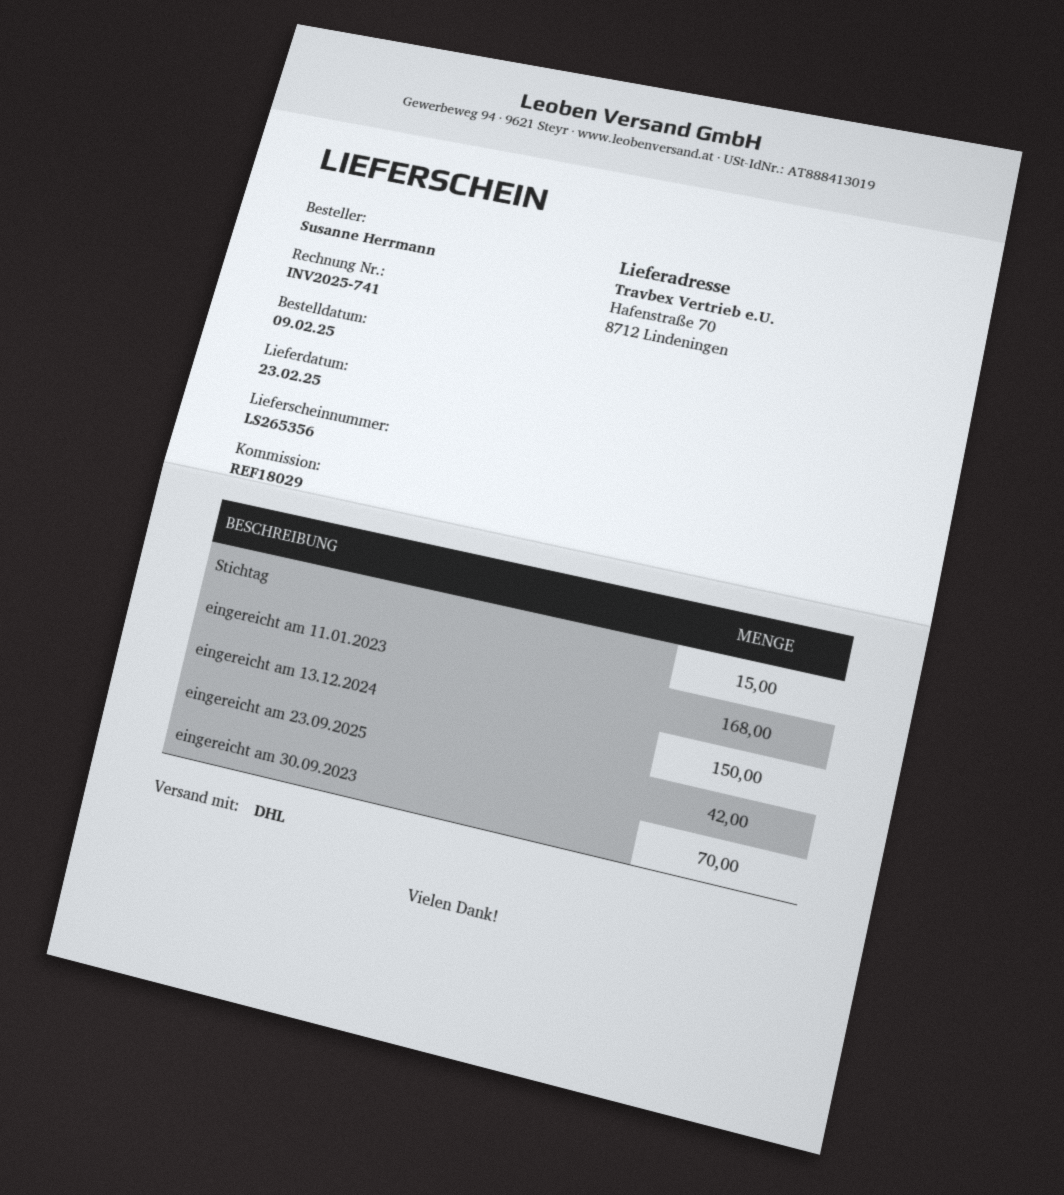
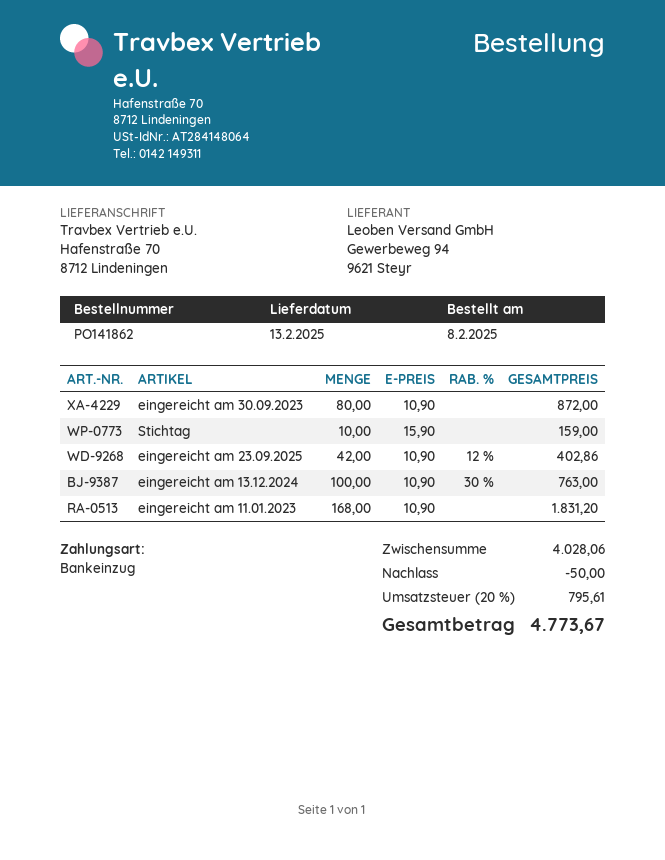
order date: 2025-02-09 -> 2025-02-08
delivery date: 2025-02-23 -> 2025-02-13
Stichtag: 15 -> 10
eingereicht am 13.12.2024: 150 -> 100
eingereicht am 30.09.2023: 70 -> 80

